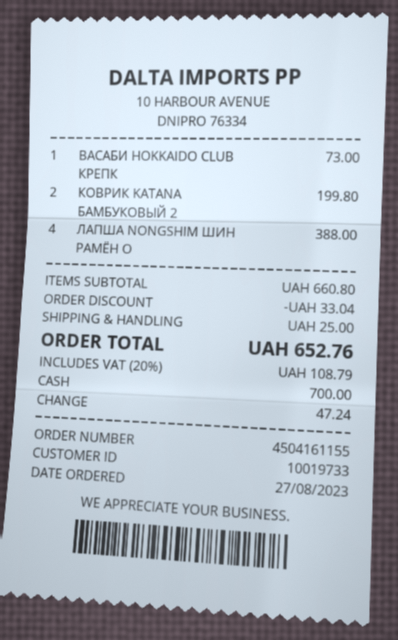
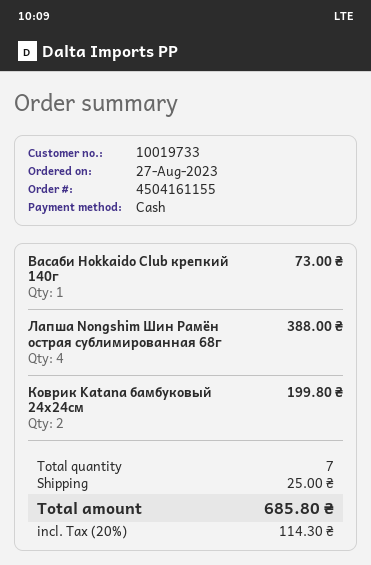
discount: 33.04 -> none
tax: 20% = 108.79 -> 20% = 114.30
total: 652.76 -> 685.80

